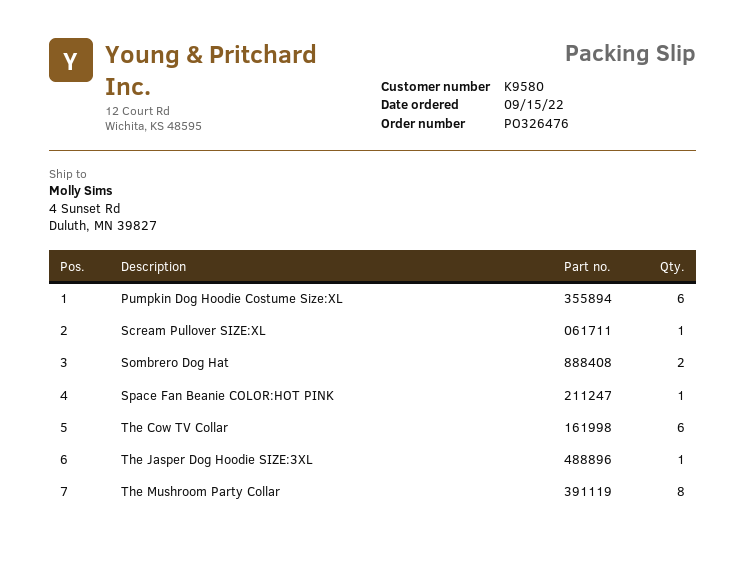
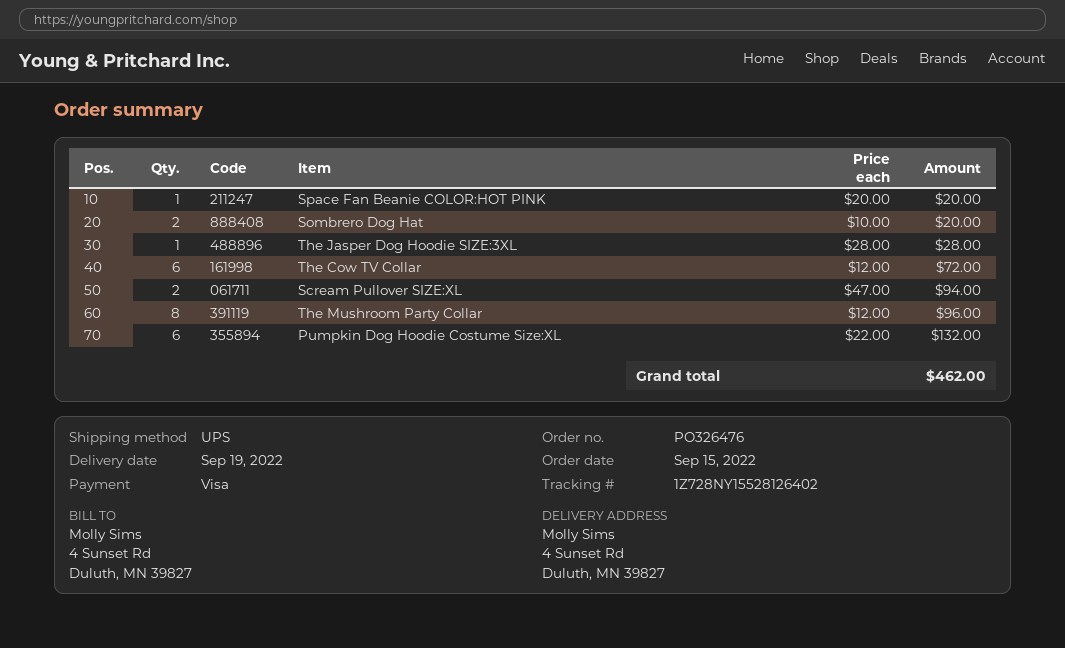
Scream Pullover SIZE:XL: 1 -> 2

